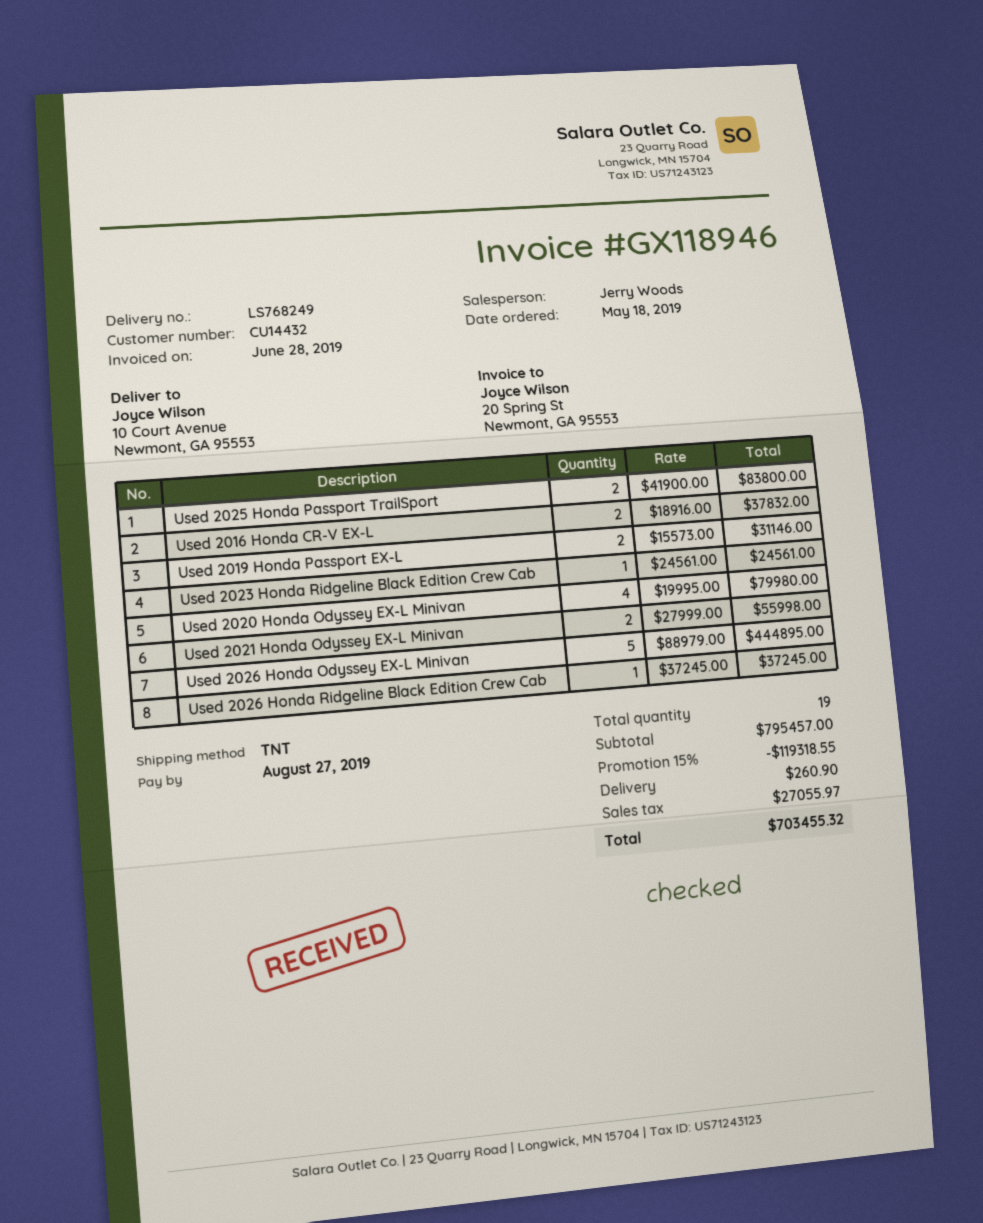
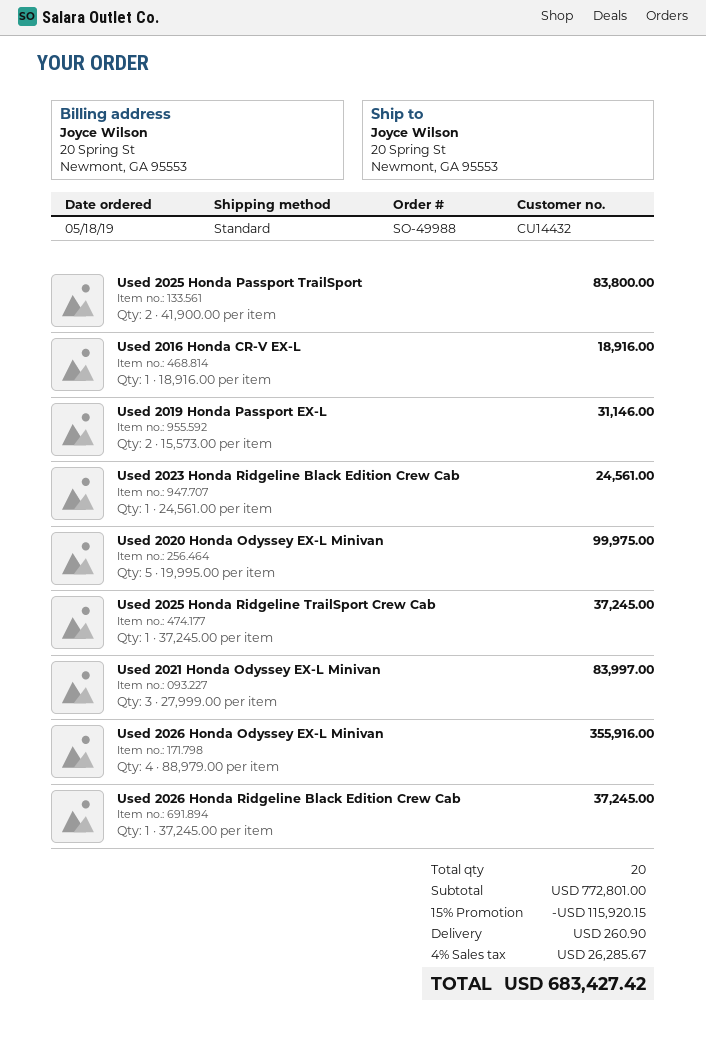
shipping method: TNT -> standard
ship to: 10 Court Avenue, Newmont, GA 95553 -> 20 Spring St, Newmont, GA 95553
Used 2016 Honda CR-V EX-L: 2 x 18916.00 = 37832.00 -> 1 x 18916.00 = 18916.00
Used 2020 Honda Odyssey EX-L Minivan: 4 x 19995.00 = 79980.00 -> 5 x 19995.00 = 99975.00
Used 2021 Honda Odyssey EX-L Minivan: 2 x 27999.00 = 55998.00 -> 3 x 27999.00 = 83997.00
Used 2026 Honda Odyssey EX-L Minivan: 5 x 88979.00 = 444895.00 -> 4 x 88979.00 = 355916.00
Used 2025 Honda Ridgeline TrailSport Crew Cab: none -> 1 x 37245.00 = 37245.00
total quantity: 19 -> 20
subtotal: 795457.00 -> 772801.00
discount: 15% = 119318.55 -> 15% = 115920.15
tax: 27055.97 -> 26285.67
total: 703455.32 -> 683427.42

